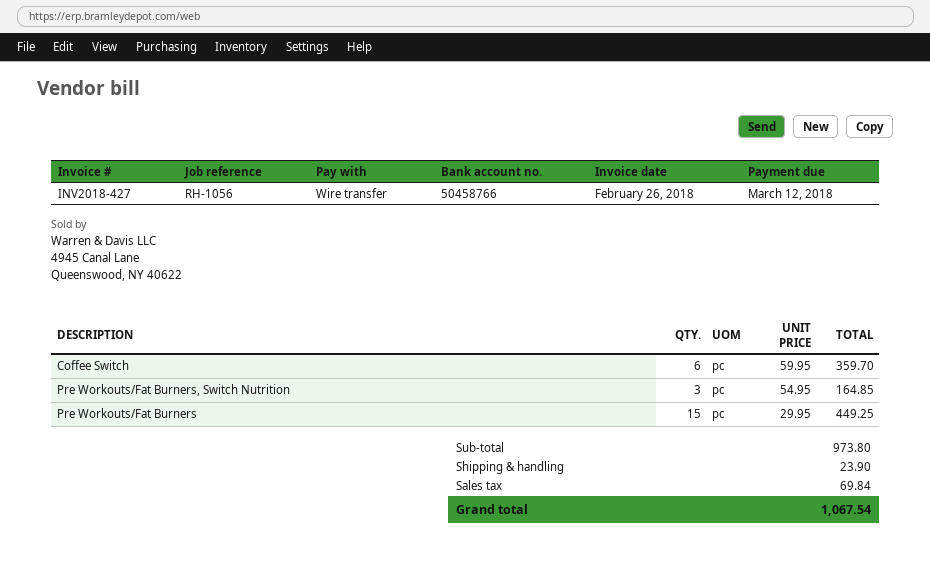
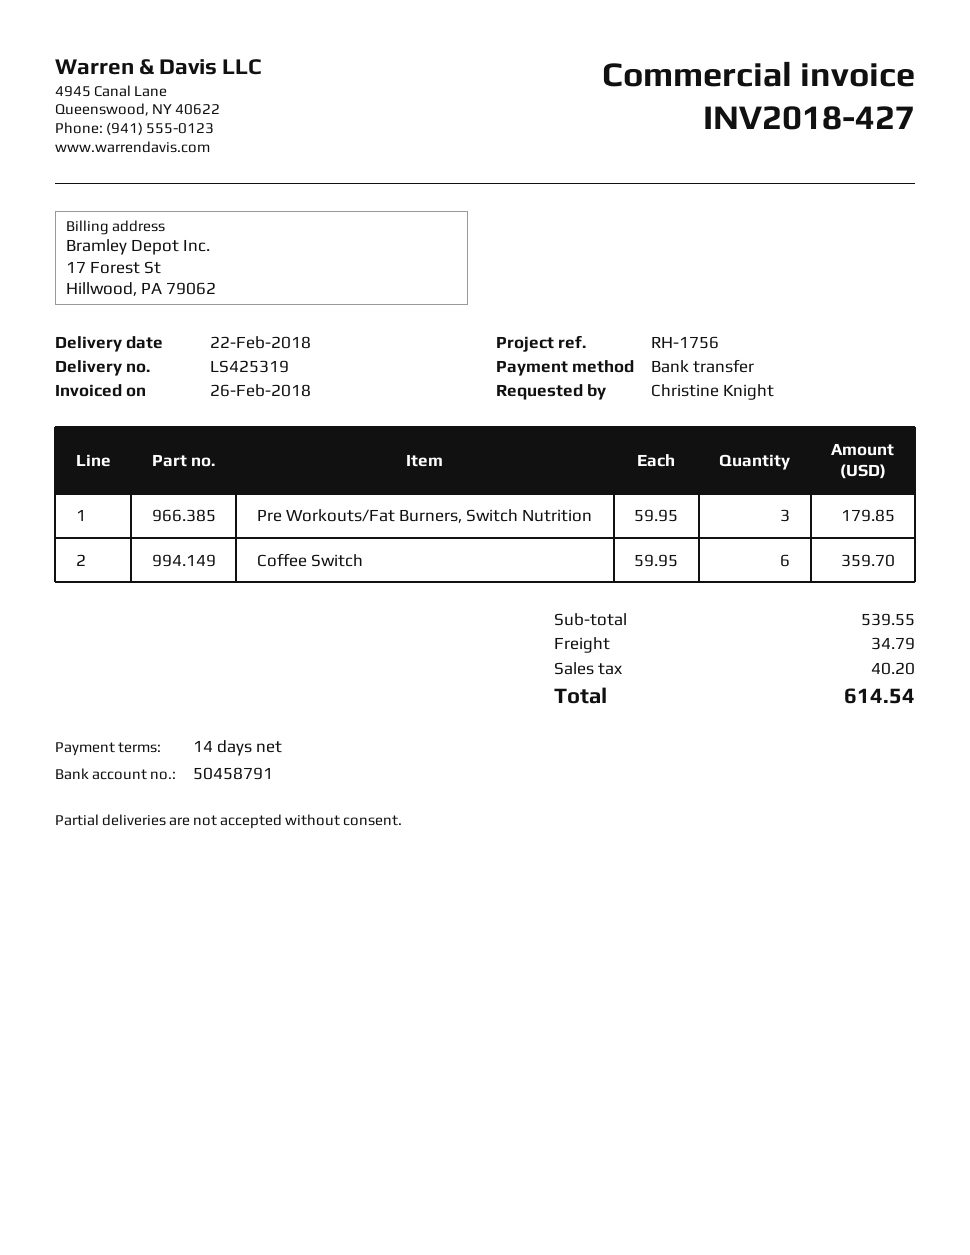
reference: RH-1056 -> RH-1756
bank account: 50458766 -> 50458791
Pre Workouts/Fat Burners, Switch Nutrition: 3 x 54.95 = 164.85 -> 3 x 59.95 = 179.85
Pre Workouts/Fat Burners: 15 x 29.95 = 449.25 -> none
subtotal: 973.80 -> 539.55
shipping: 23.90 -> 34.79
tax: 69.84 -> 40.20
total: 1067.54 -> 614.54

